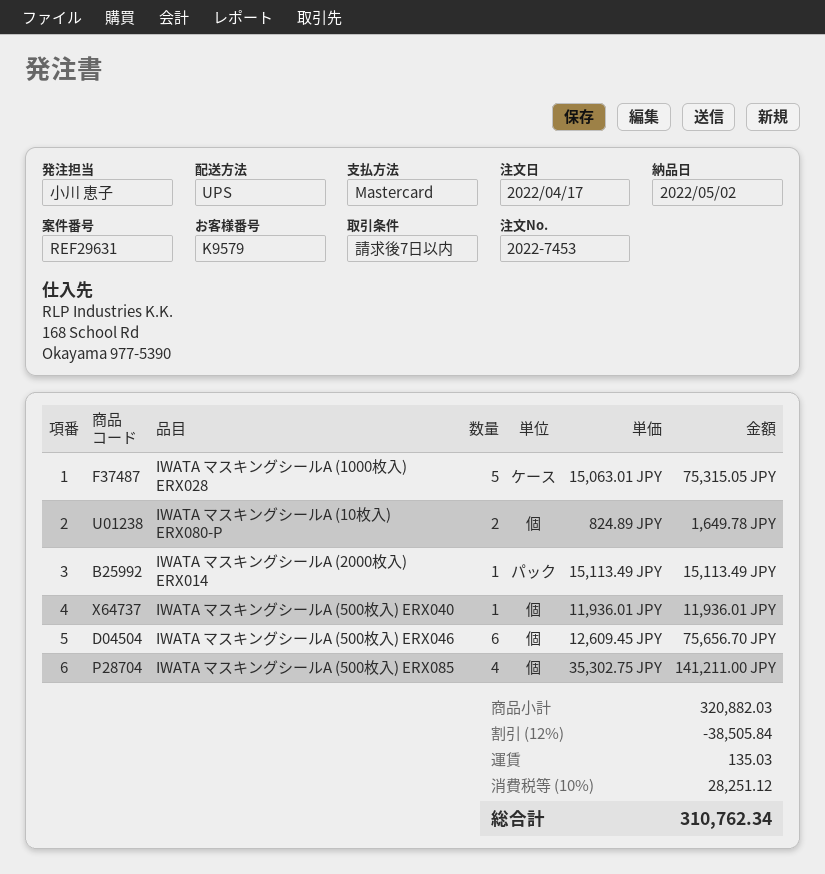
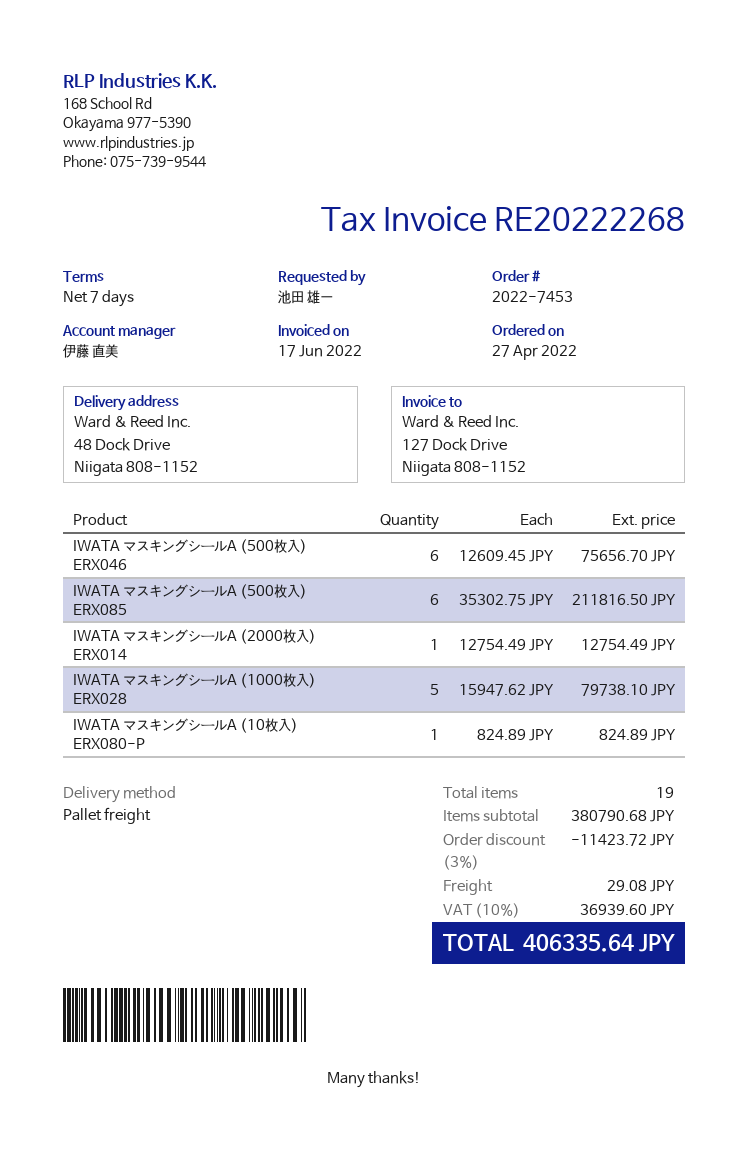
order date: 2022-04-17 -> 2022-04-27
ordered by: 小川 恵子 -> 池田 雄一
shipping method: UPS -> pallet freight
IWATA マスキングシールA (1000枚入) ERX028: 5 x 15063.01 = 75315.05 -> 5 x 15947.62 = 79738.10
IWATA マスキングシールA (10枚入) ERX080-P: 2 x 824.89 = 1649.78 -> 1 x 824.89 = 824.89
IWATA マスキングシールA (2000枚入) ERX014: 1 x 15113.49 = 15113.49 -> 1 x 12754.49 = 12754.49
IWATA マスキングシールA (500枚入) ERX040: 1 x 11936.01 = 11936.01 -> none
IWATA マスキングシールA (500枚入) ERX085: 4 x 35302.75 = 141211.00 -> 6 x 35302.75 = 211816.50
subtotal: 320882.03 -> 380790.68
discount: 12% = 38505.84 -> 3% = 11423.72
shipping: 135.03 -> 29.08
tax: 10% = 28251.12 -> 10% = 36939.60
total: 310762.34 -> 406335.64

